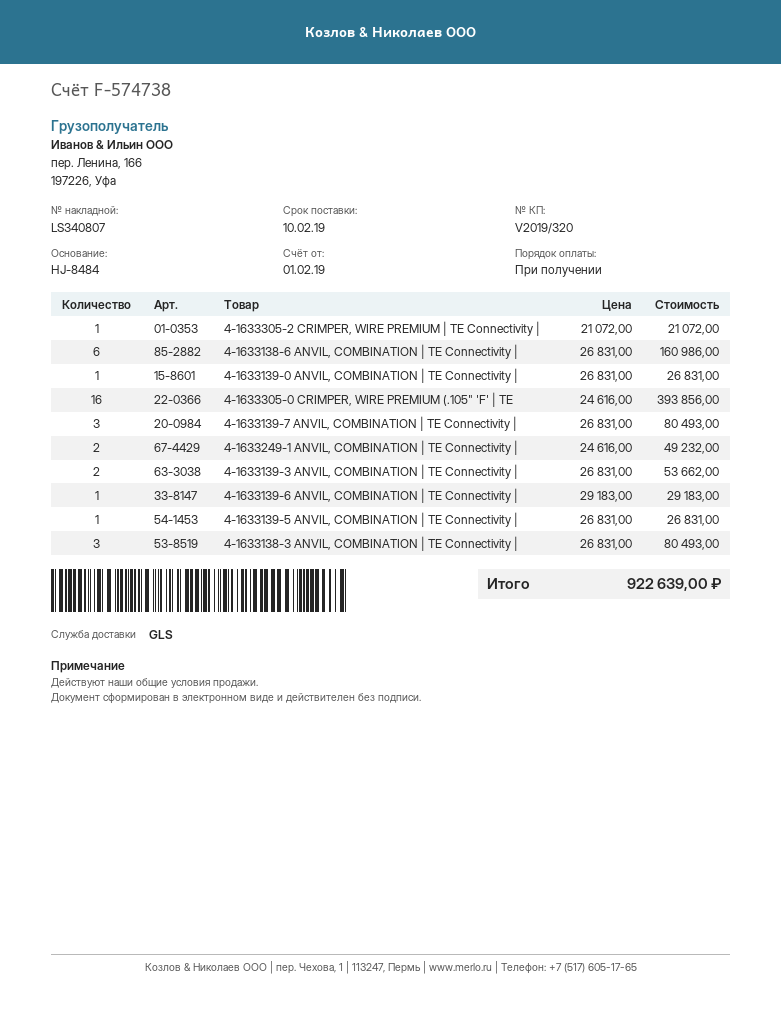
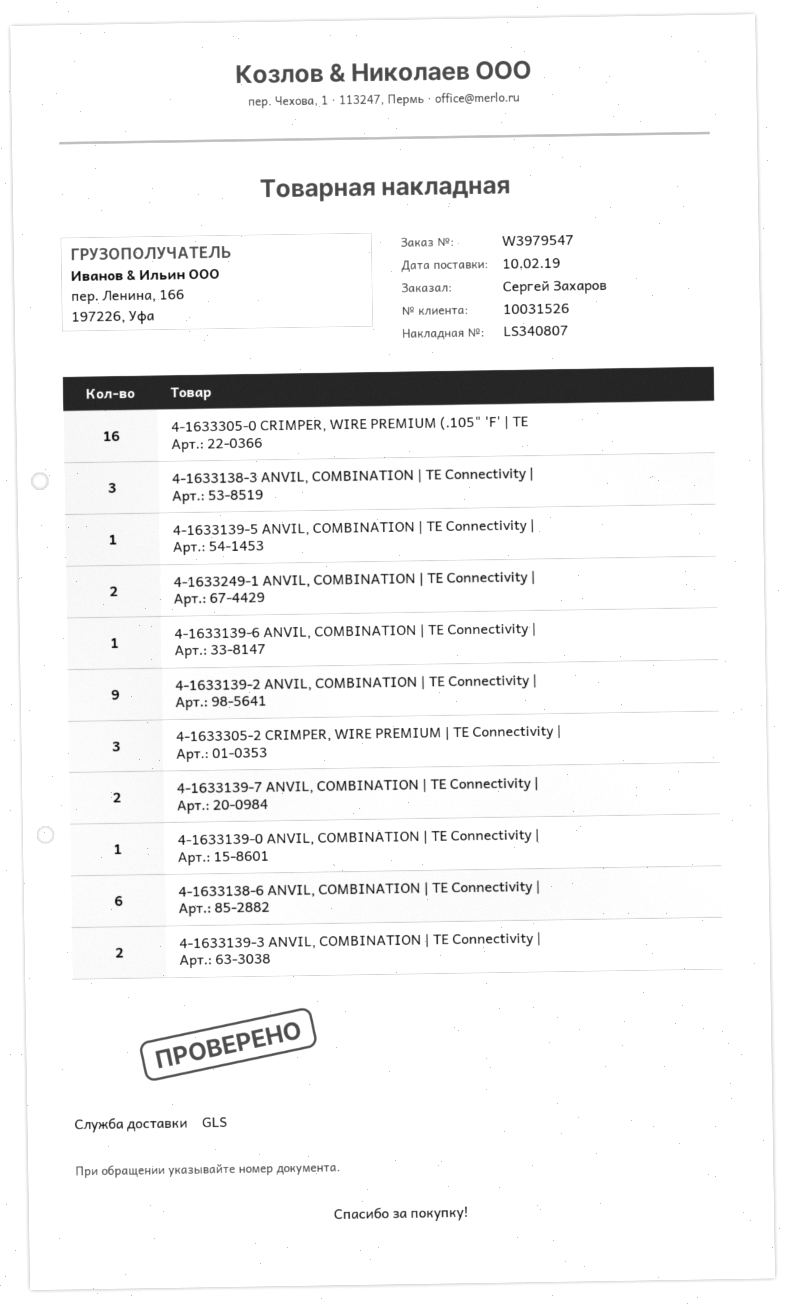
4-1633305-2 CRIMPER, WIRE PREMIUM | TE Connectivity |: 1 -> 3
4-1633139-7 ANVIL, COMBINATION | TE Connectivity |: 3 -> 2
4-1633139-2 ANVIL, COMBINATION | TE Connectivity |: none -> 9

